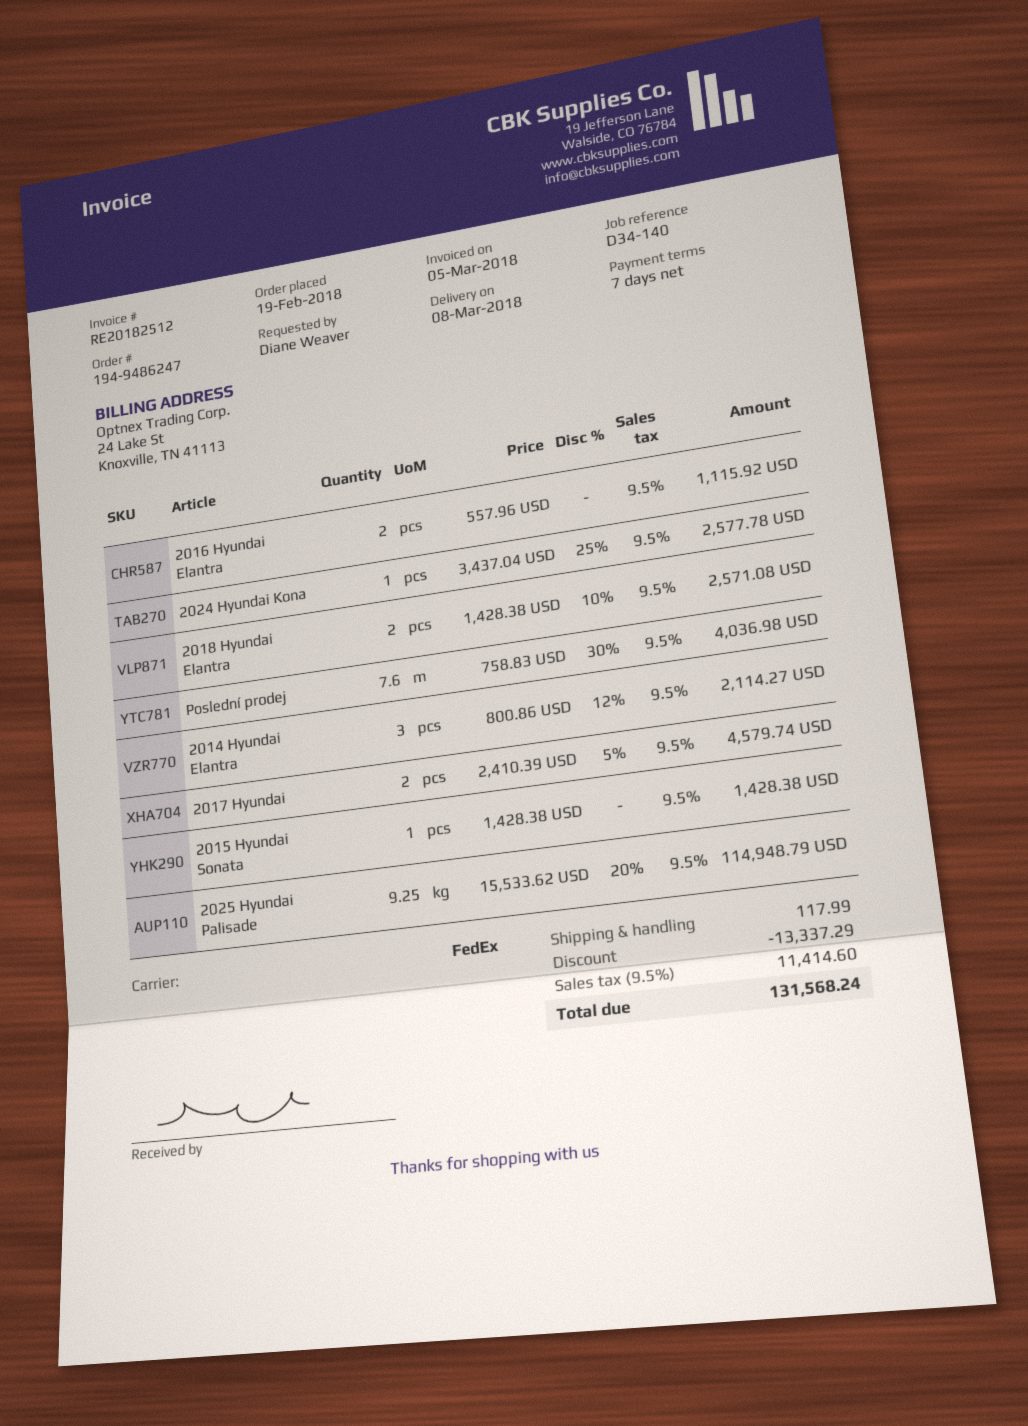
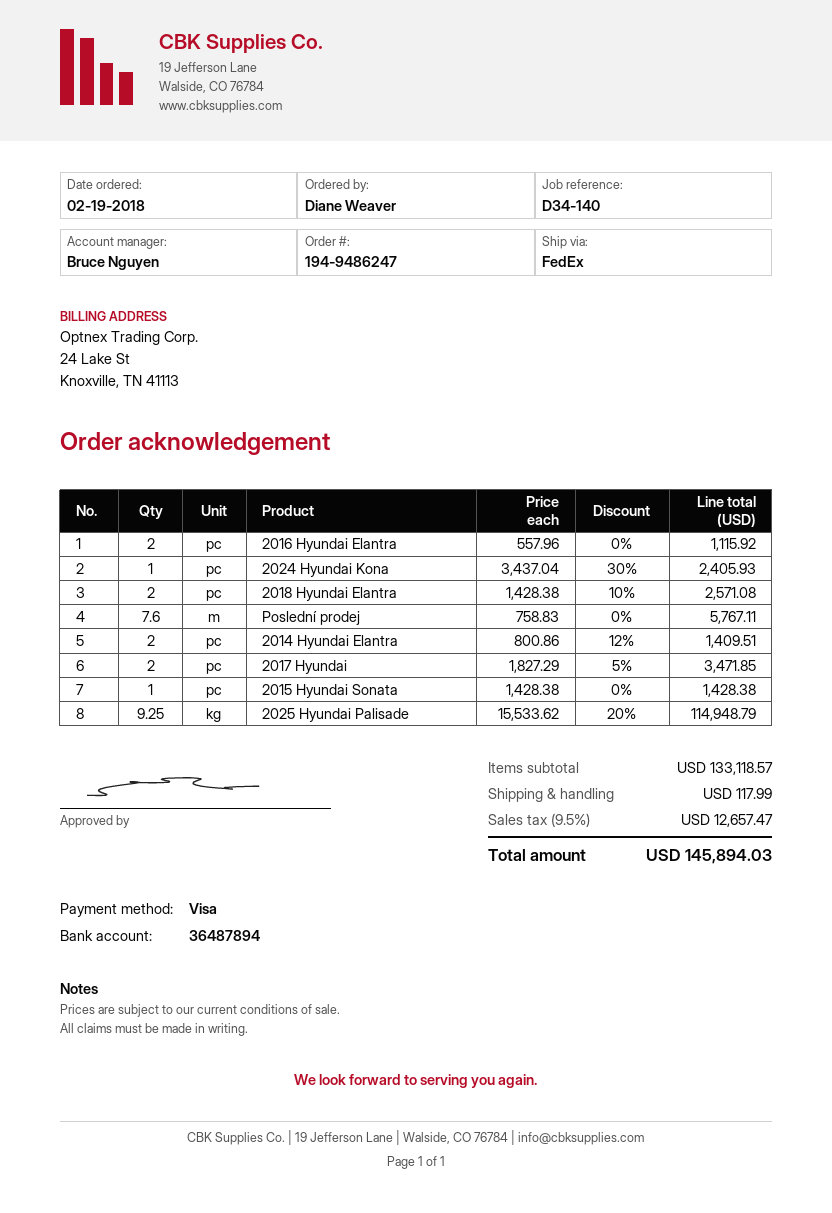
2024 Hyundai Kona: 1 x 3437.04 - 25% = 2577.78 -> 1 x 3437.04 - 30% = 2405.93
Poslední prodej: 7.6 x 758.83 - 30% = 4036.98 -> 7.6 x 758.83 = 5767.11
2014 Hyundai Elantra: 3 x 800.86 - 12% = 2114.27 -> 2 x 800.86 - 12% = 1409.51
2017 Hyundai: 2 x 2410.39 - 5% = 4579.74 -> 2 x 1827.29 - 5% = 3471.85
discount: 13337.29 -> none
tax: 9.5% = 11414.60 -> 9.5% = 12657.47
total: 131568.24 -> 145894.03

